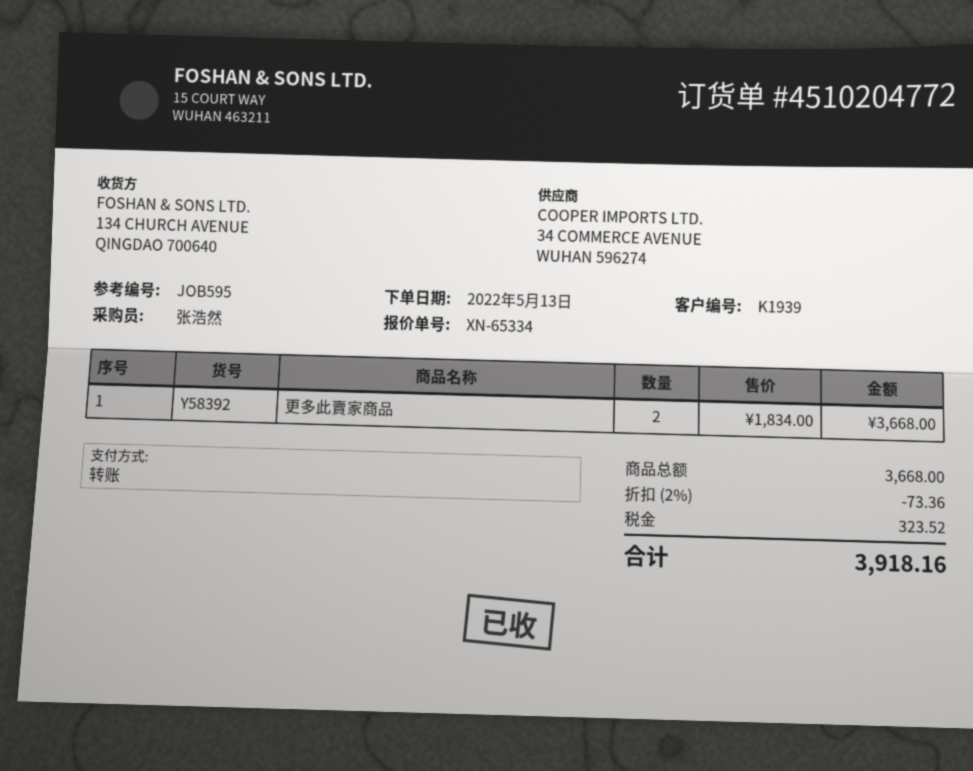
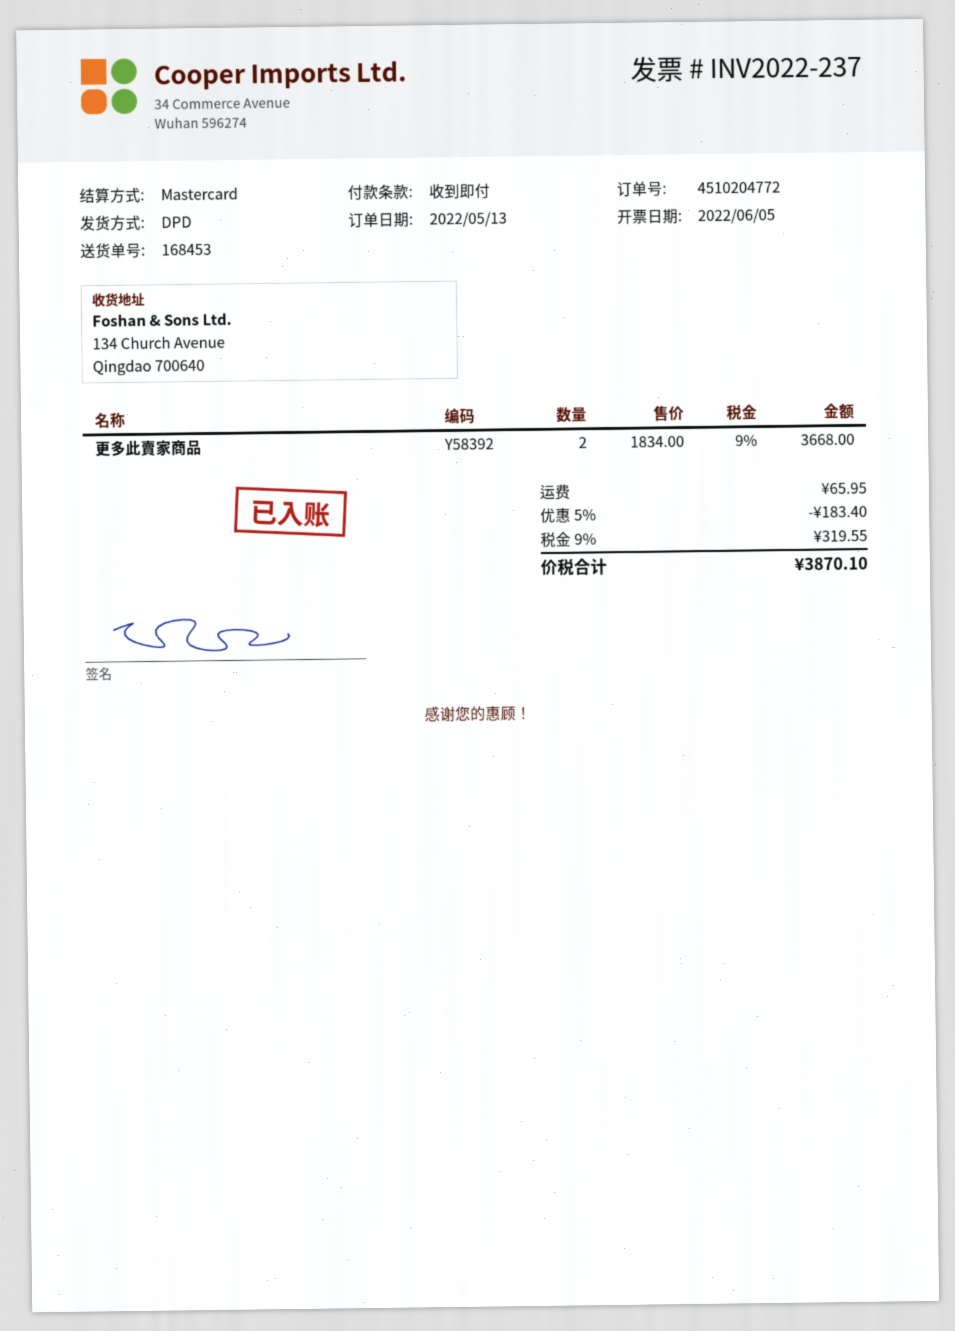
payment method: bank transfer -> Mastercard
discount: 2% = 73.36 -> 5% = 183.40
shipping: none -> 65.95
tax: 323.52 -> 319.55
total: 3918.16 -> 3870.10

